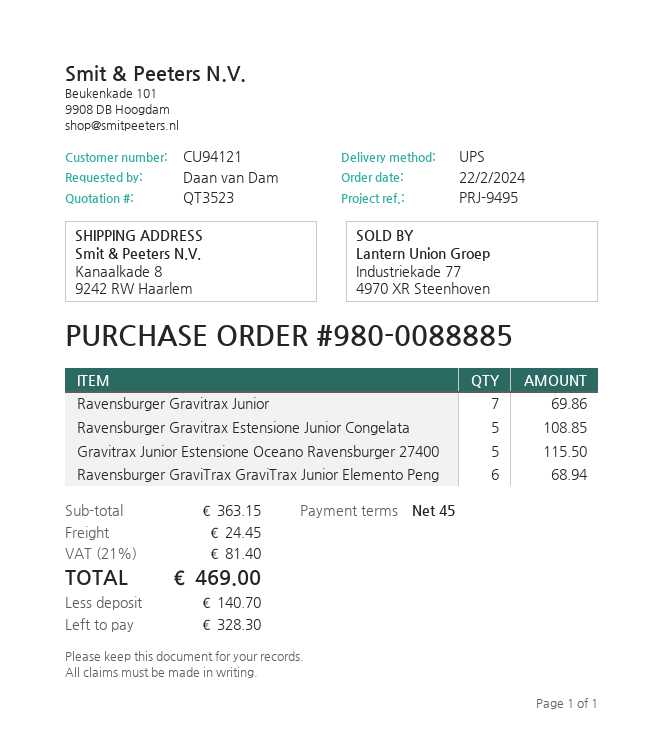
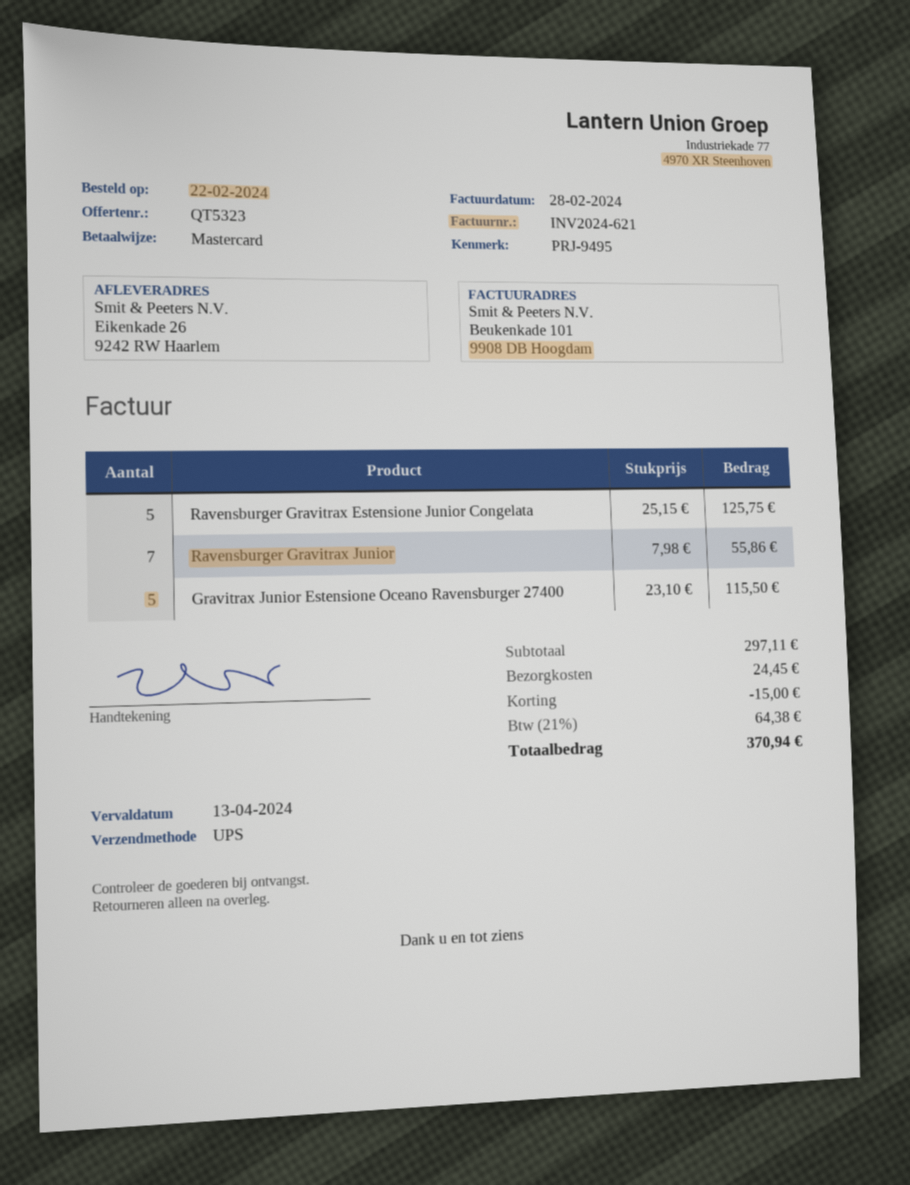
quote number: QT3523 -> QT5323
ship to: Kanaalkade 8, 9242 RW Haarlem -> Eikenkade 26, 9242 RW Haarlem
Ravensburger Gravitrax Junior: 7 for 69.86 -> 7 for 55.86
Ravensburger Gravitrax Estensione Junior Congelata: 5 for 108.85 -> 5 for 125.75
Ravensburger GraviTrax GraviTrax Junior Elemento Peng: 6 for 68.94 -> none
subtotal: 363.15 -> 297.11
discount: none -> 15.00
tax: 21% = 81.40 -> 21% = 64.38
total: 469.00 -> 370.94

